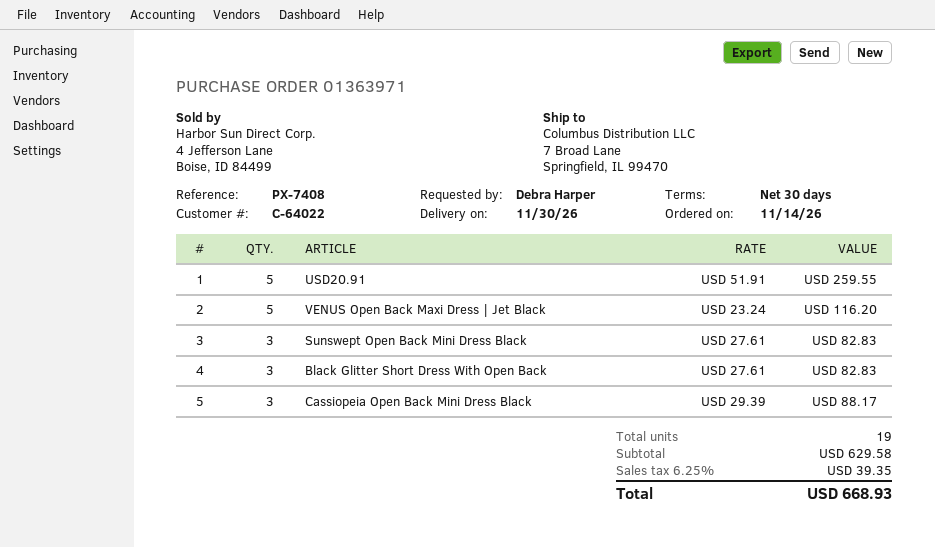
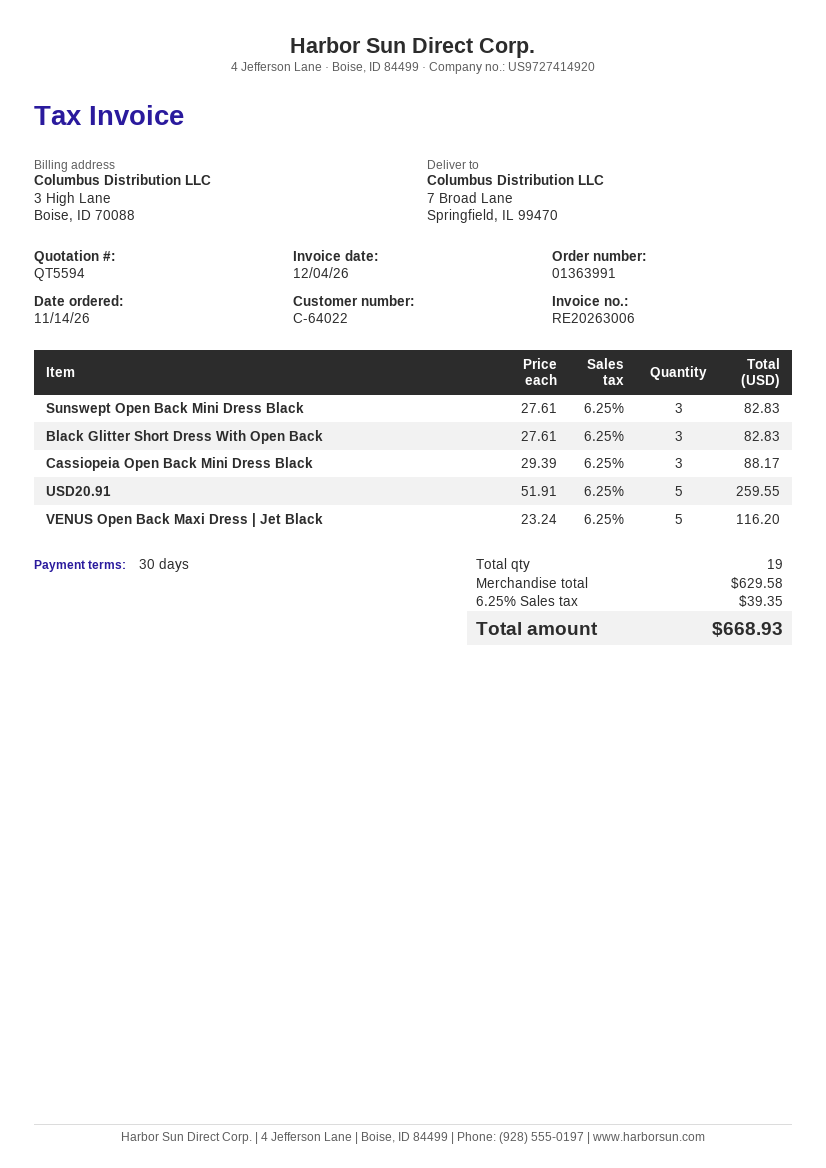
order number: 01363971 -> 01363991

